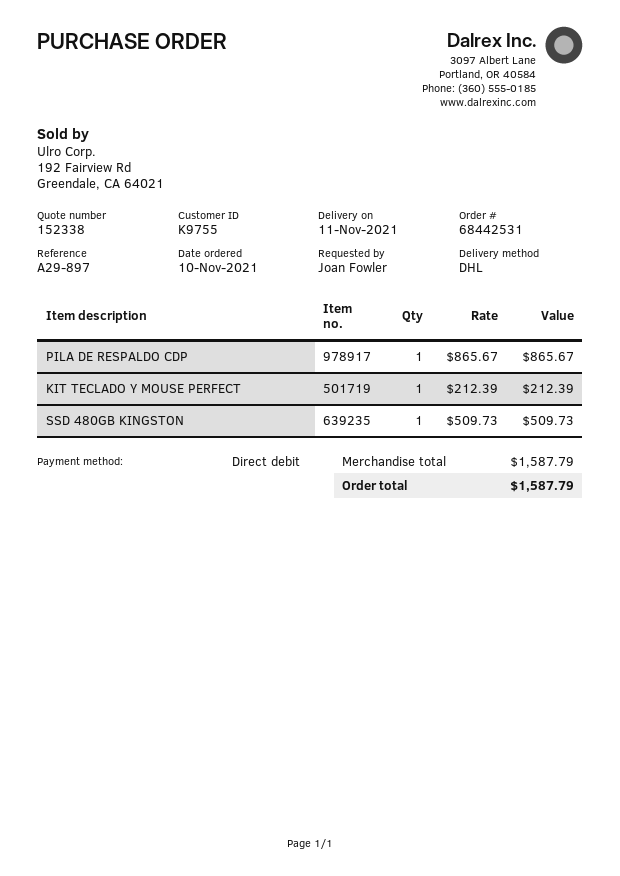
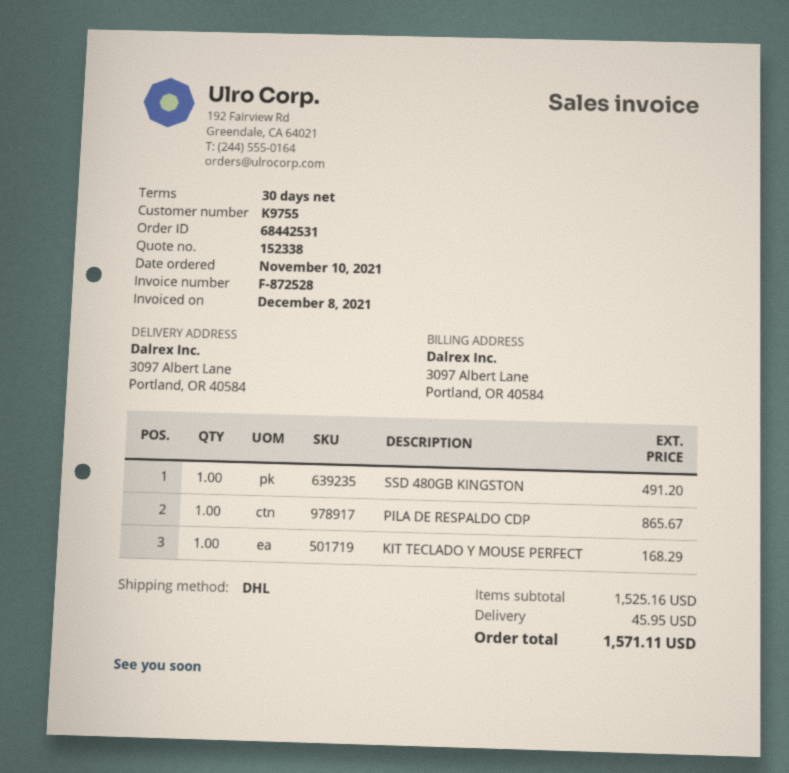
KIT TECLADO Y MOUSE PERFECT: 1 for 212.39 -> 1 for 168.29
SSD 480GB KINGSTON: 1 for 509.73 -> 1 for 491.20
subtotal: 1587.79 -> 1525.16
shipping: none -> 45.95
total: 1587.79 -> 1571.11

